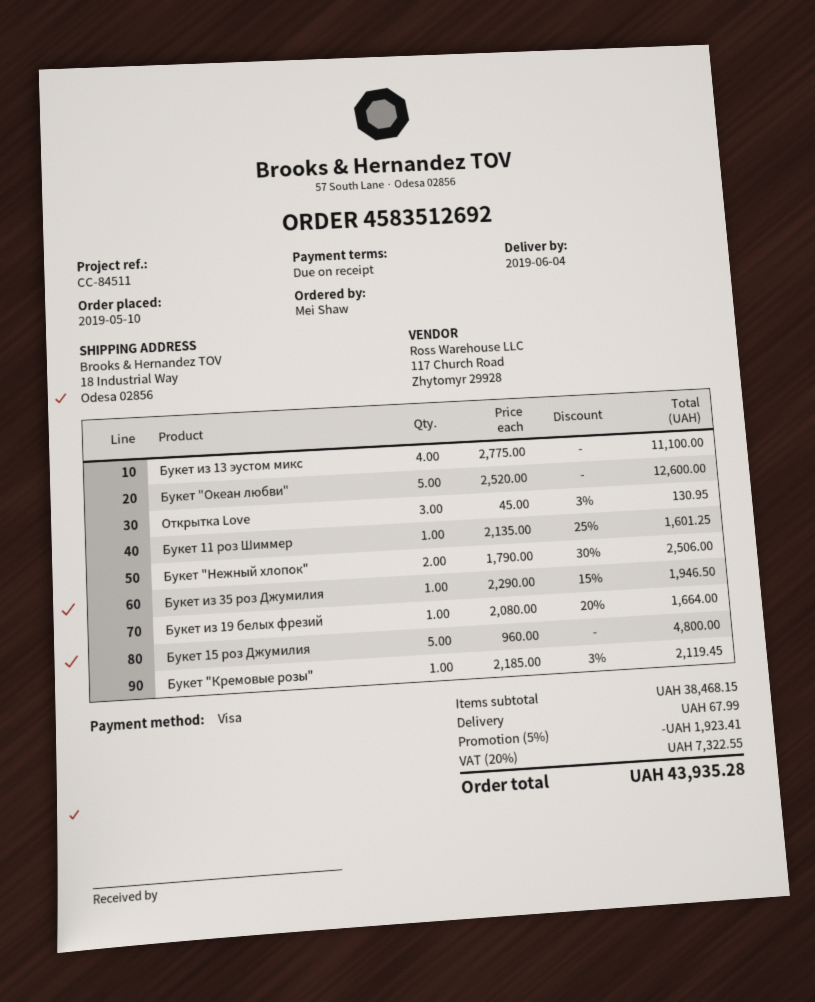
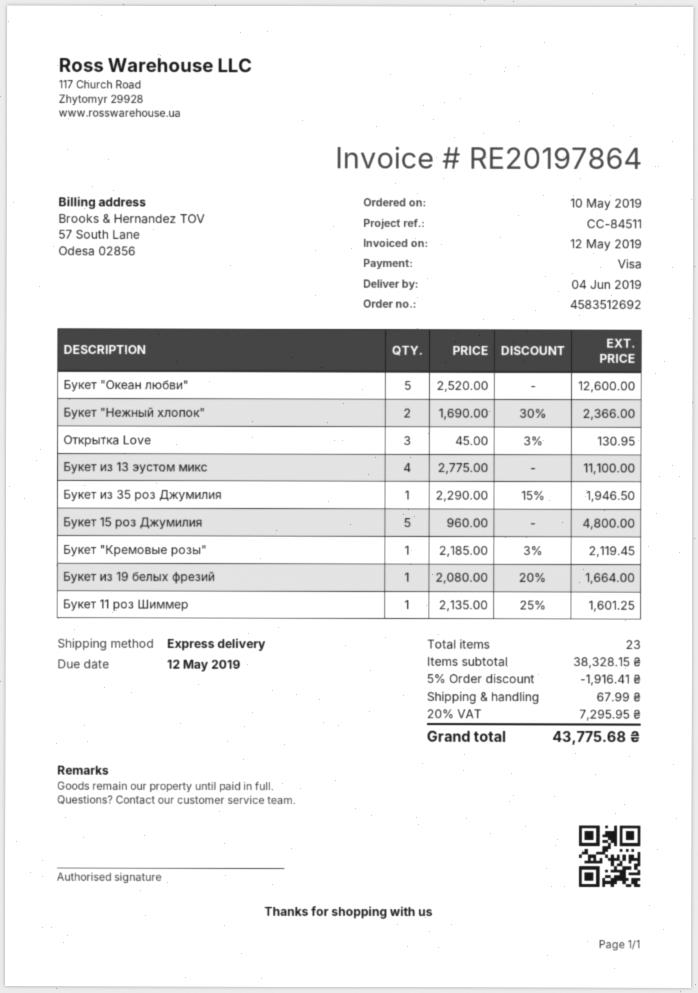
Букет "Нежный хлопок": 2 x 1790.00 - 30% = 2506.00 -> 2 x 1690.00 - 30% = 2366.00
subtotal: 38468.15 -> 38328.15
discount: 5% = 1923.41 -> 5% = 1916.41
tax: 20% = 7322.55 -> 20% = 7295.95
total: 43935.28 -> 43775.68

